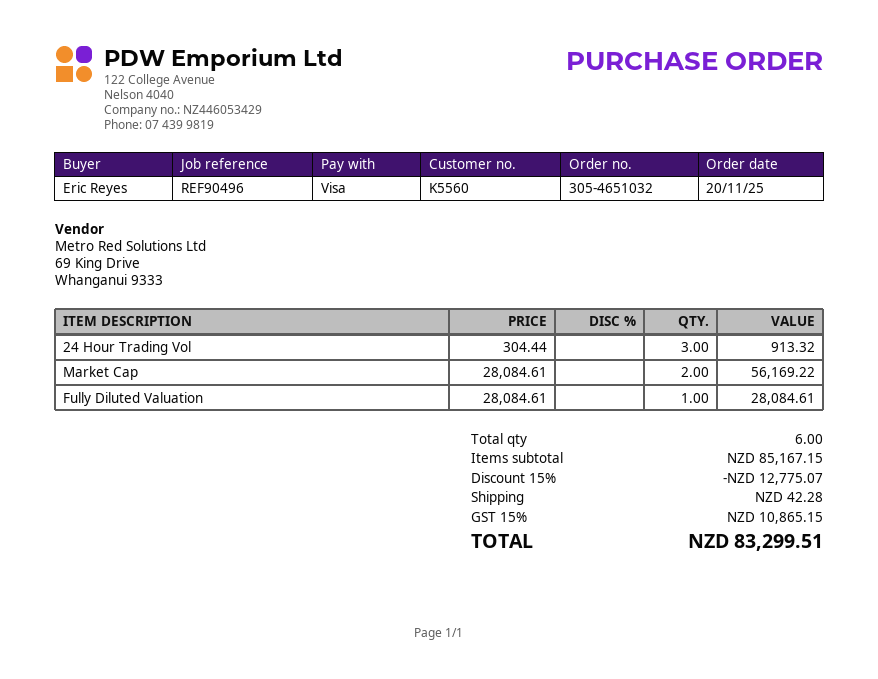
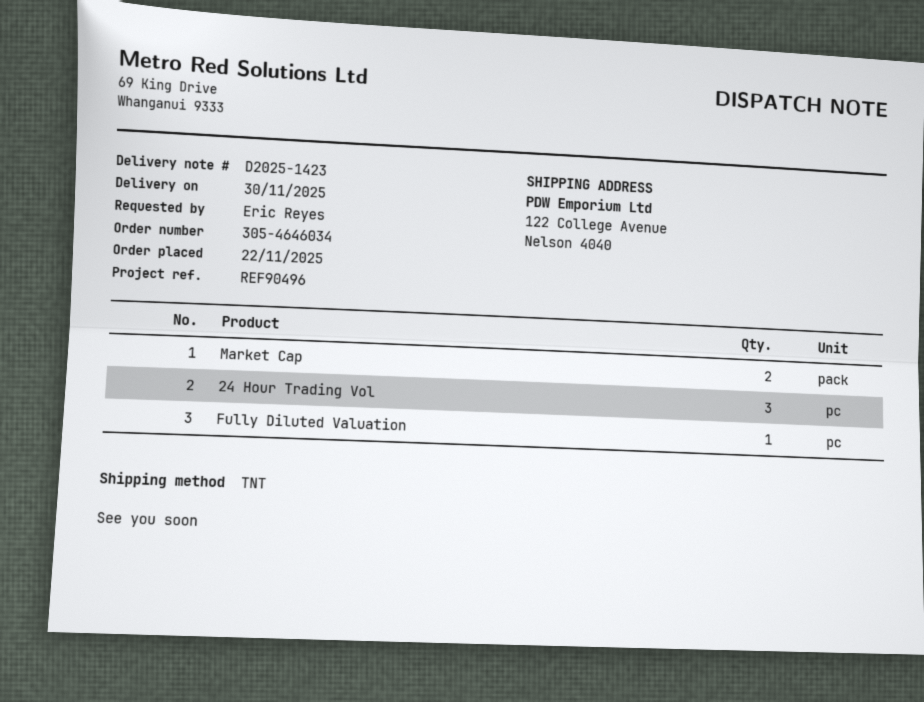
order number: 305-4651032 -> 305-4646034
order date: 2025-11-20 -> 2025-11-22

